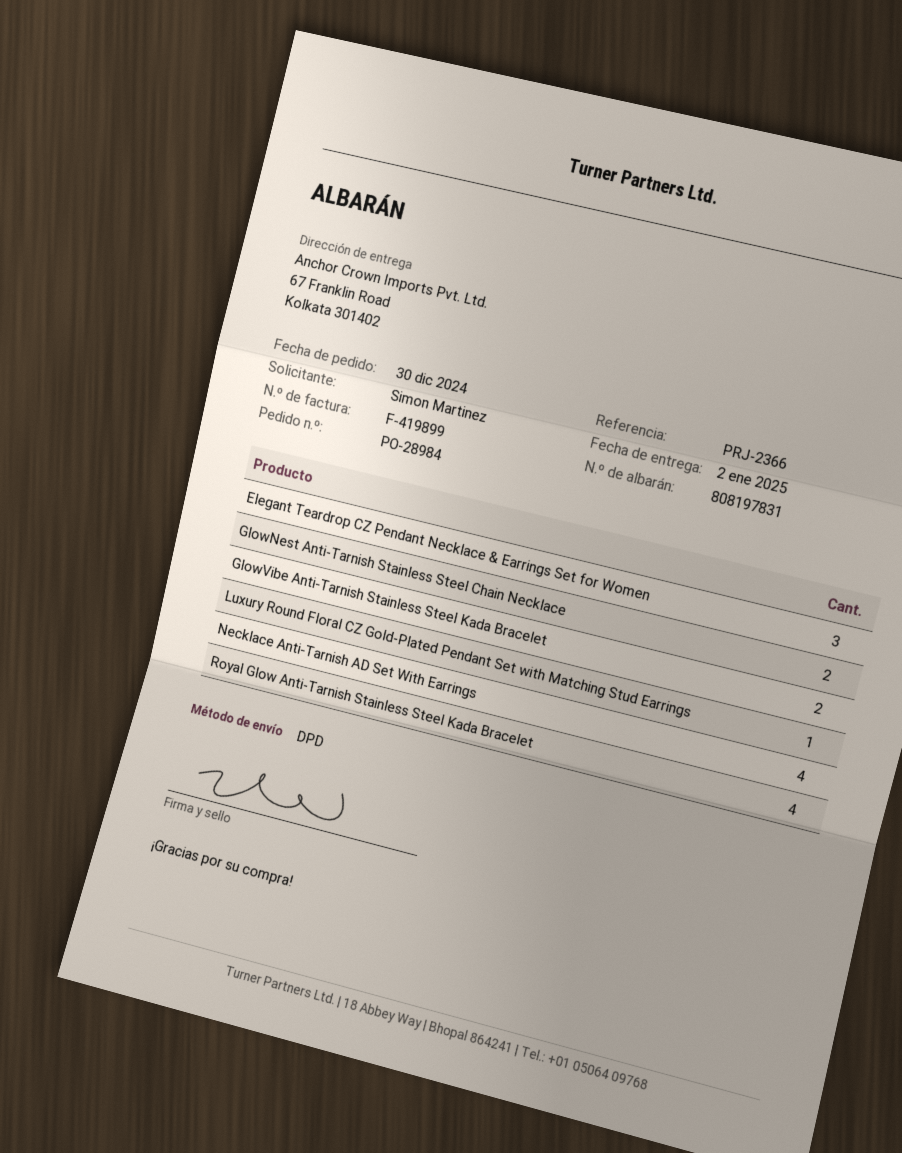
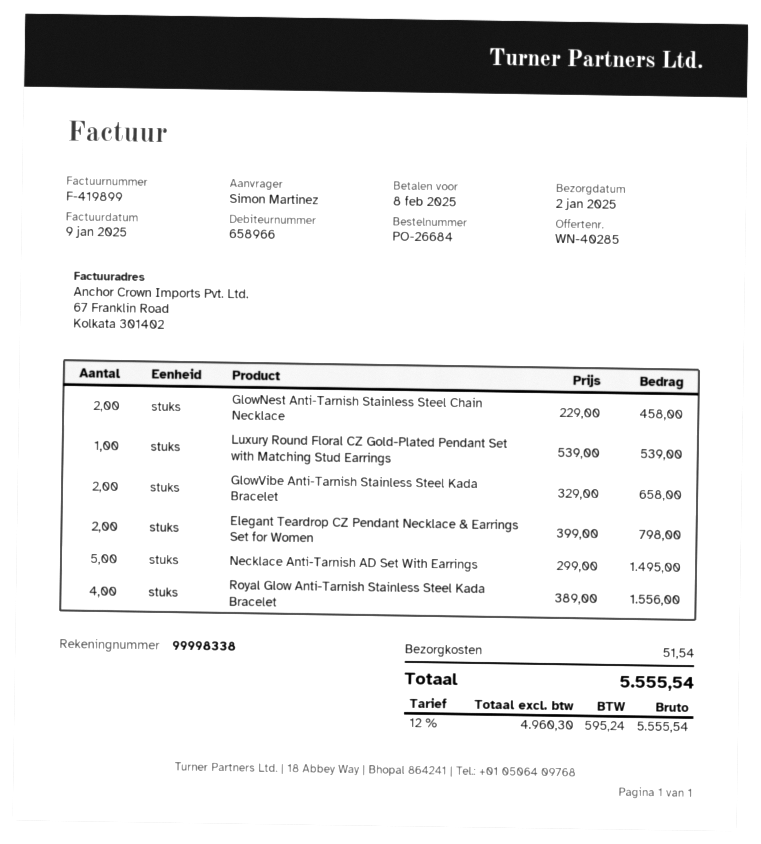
order number: PO-28984 -> PO-26684
Elegant Teardrop CZ Pendant Necklace & Earrings Set for Women: 3 -> 2
Necklace Anti-Tarnish AD Set With Earrings: 4 -> 5

